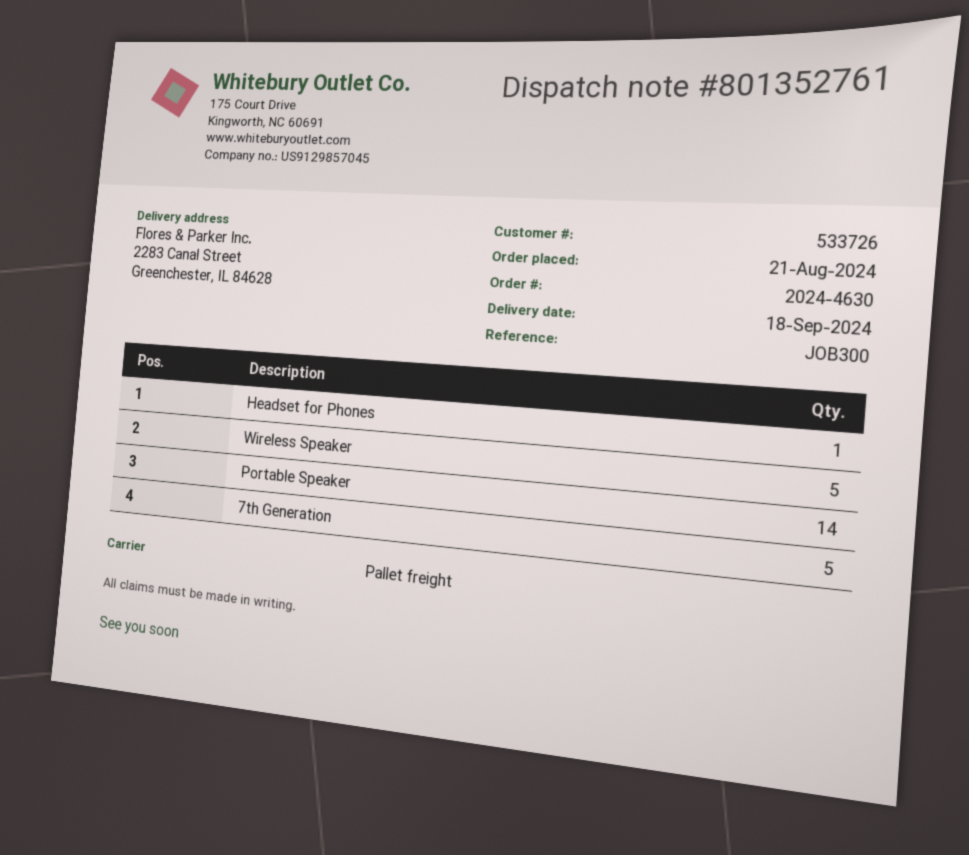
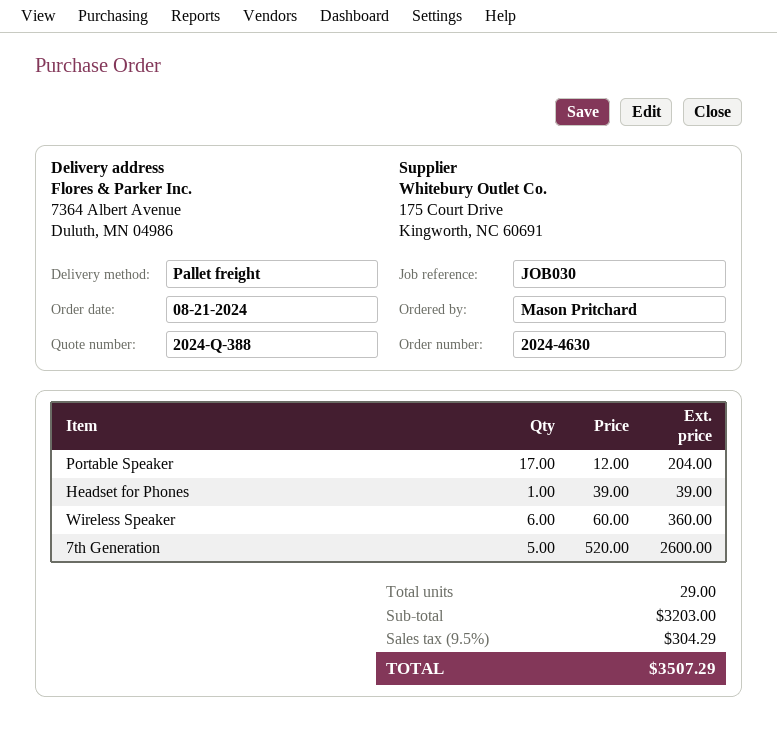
reference: JOB300 -> JOB030
ship to: 2283 Canal Street, Greenchester, IL 84628 -> 7364 Albert Avenue, Duluth, MN 04986
Wireless Speaker: 5 -> 6
Portable Speaker: 14 -> 17

